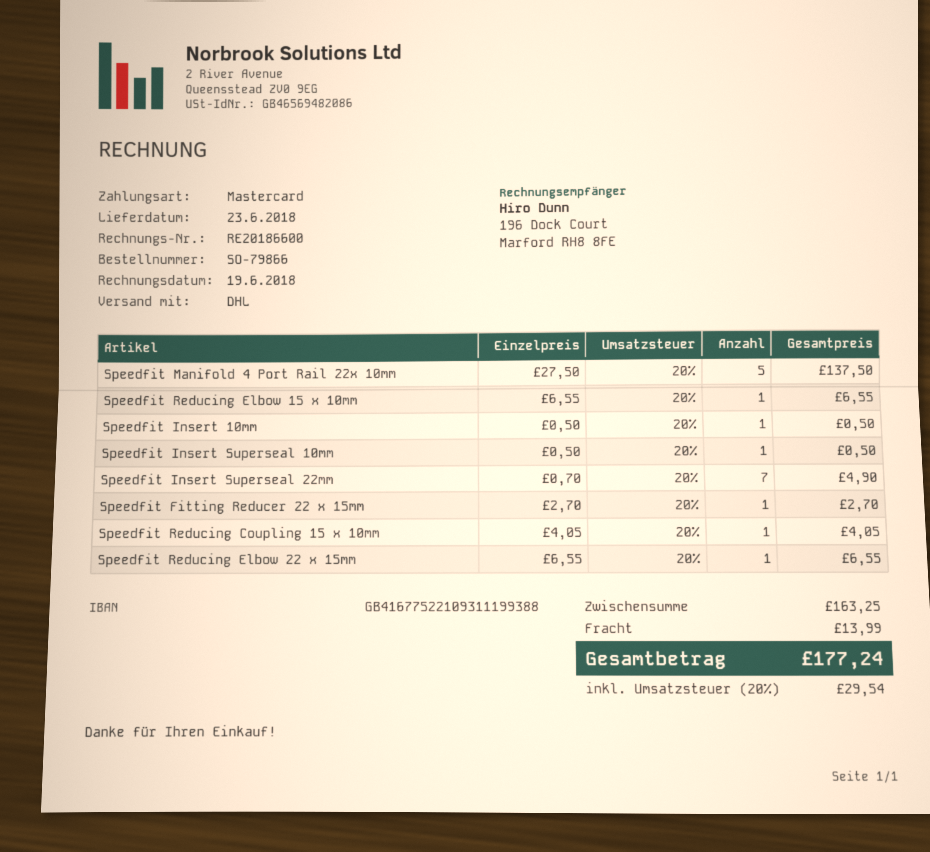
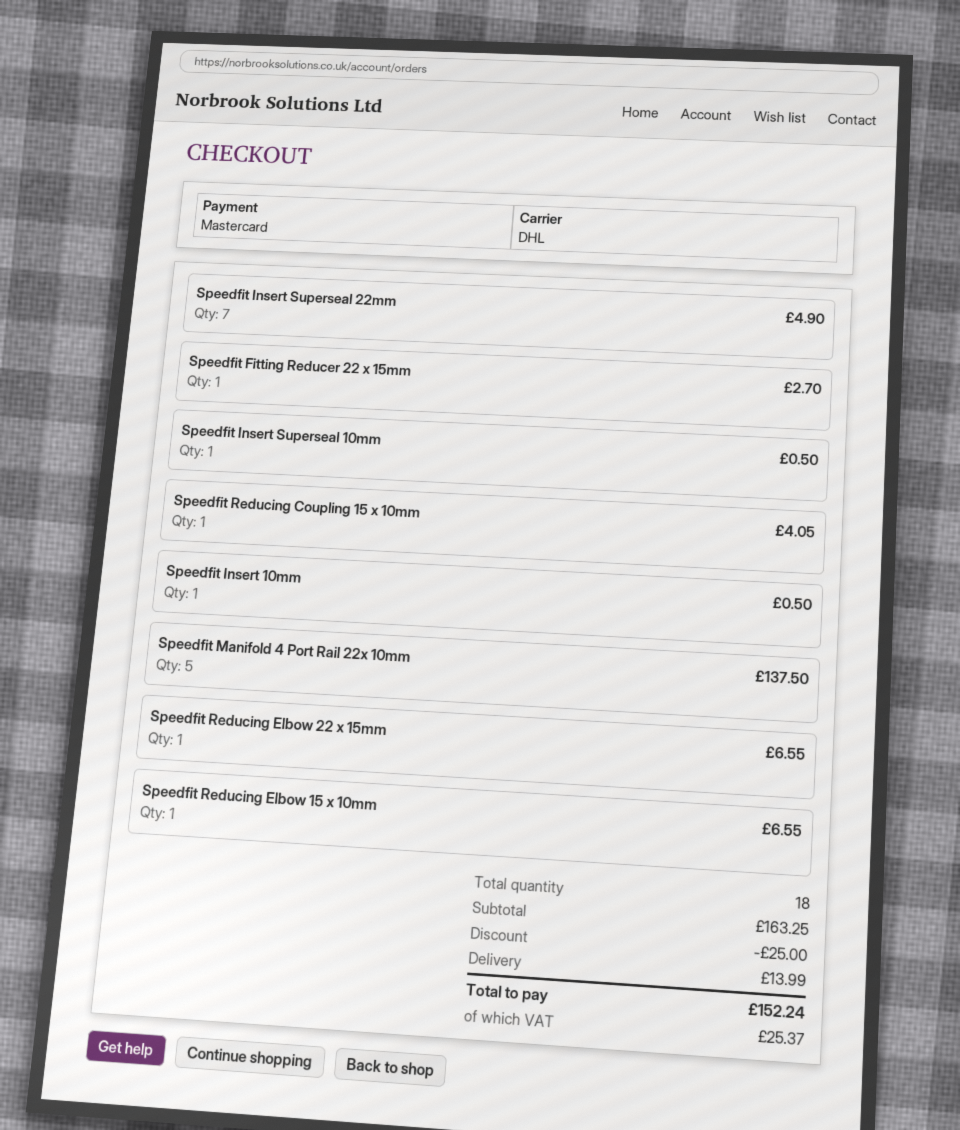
discount: none -> 25.00
tax: 29.54 -> 25.37
total: 177.24 -> 152.24

